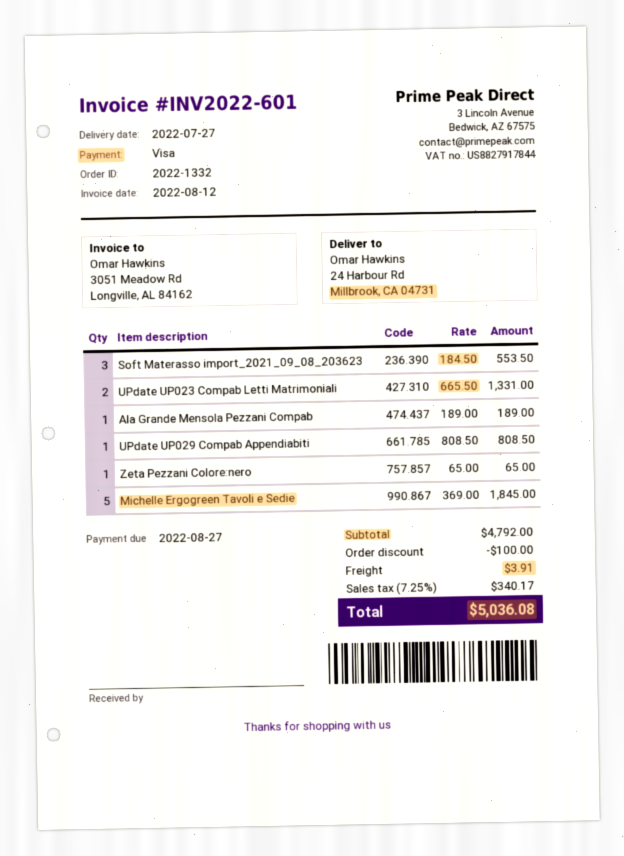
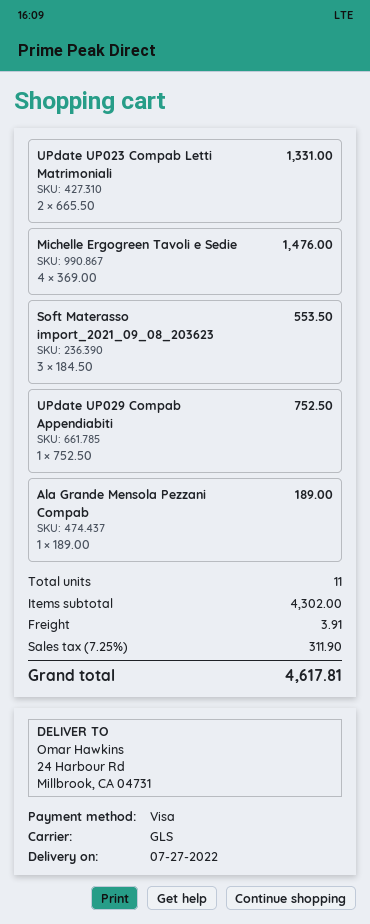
UPdate UP029 Compab Appendiabiti: 1 x 808.50 = 808.50 -> 1 x 752.50 = 752.50
Zeta Pezzani Colore:nero: 1 x 65.00 = 65.00 -> none
Michelle Ergogreen Tavoli e Sedie: 5 x 369.00 = 1845.00 -> 4 x 369.00 = 1476.00
subtotal: 4792.00 -> 4302.00
discount: 100.00 -> none
tax: 7.25% = 340.17 -> 7.25% = 311.90
total: 5036.08 -> 4617.81

